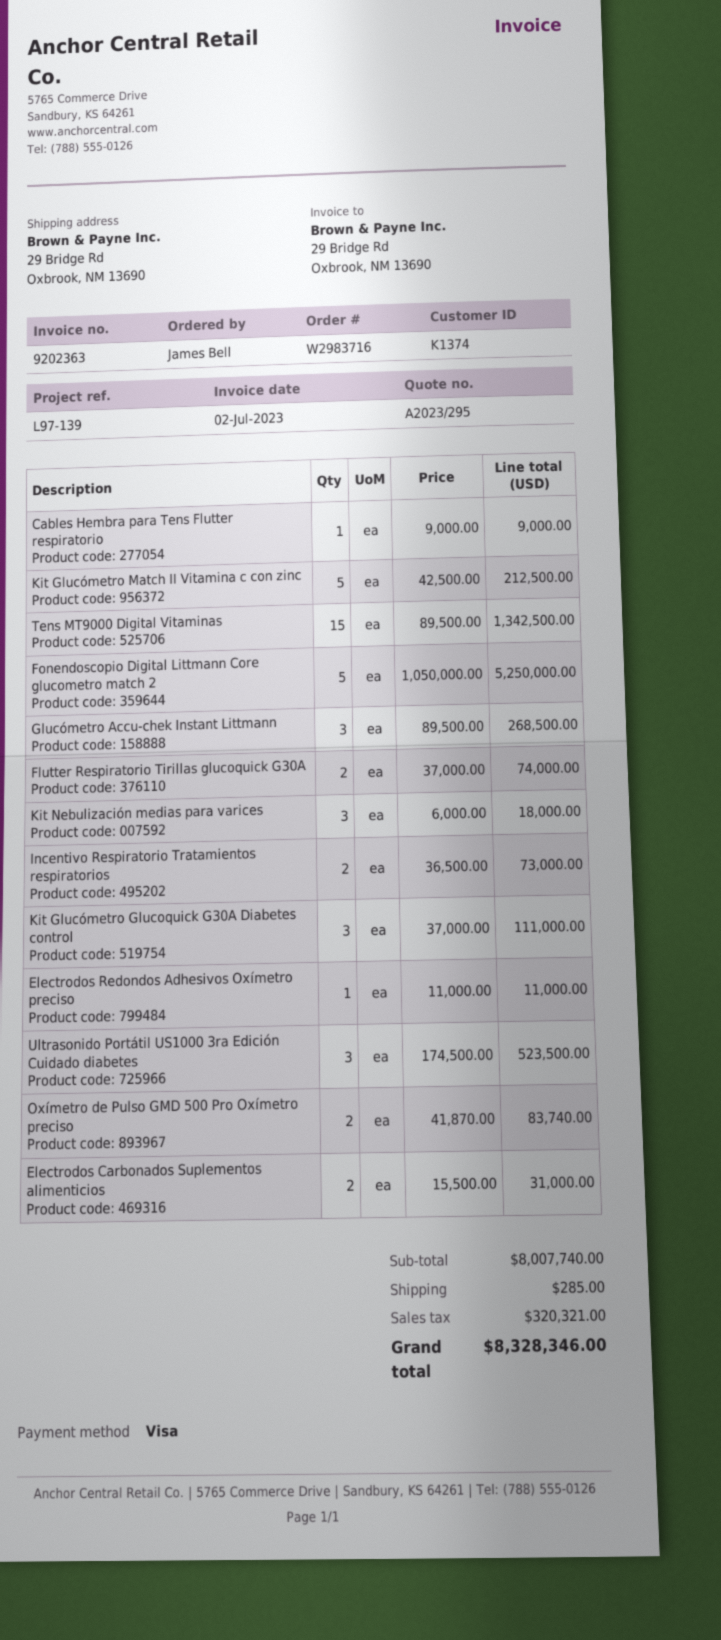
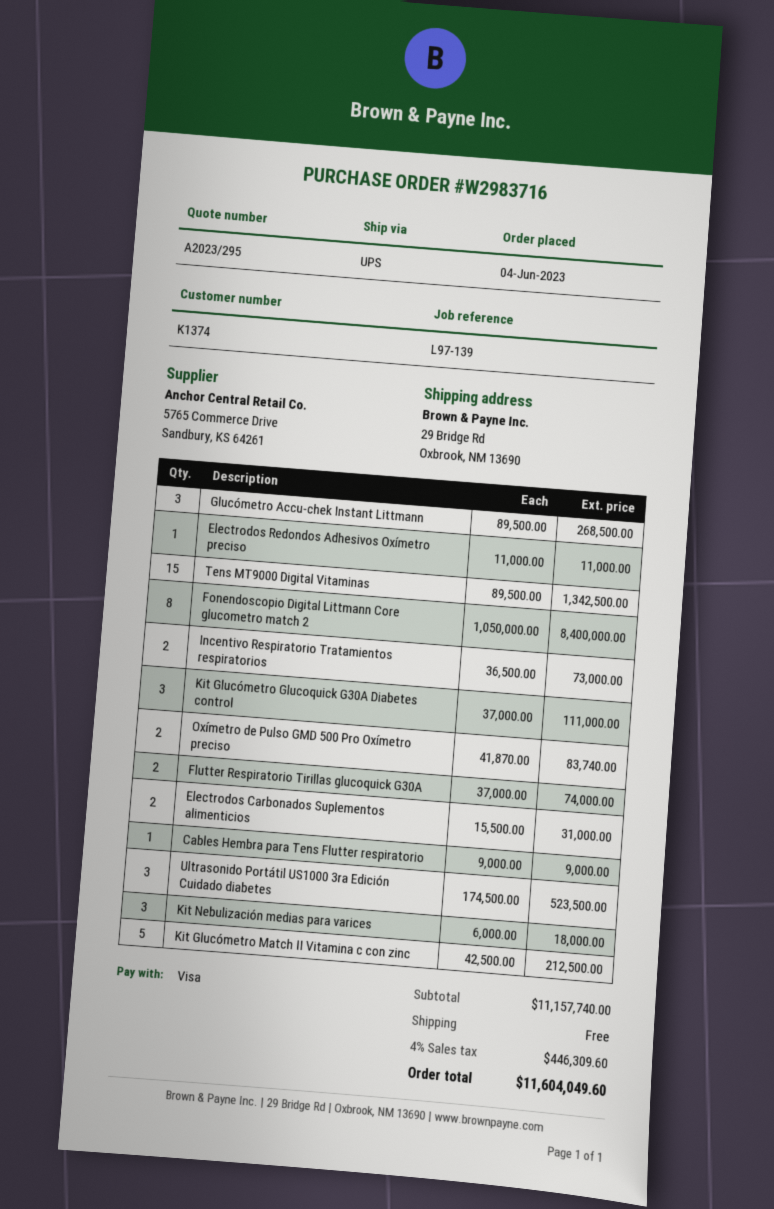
Fonendoscopio Digital Littmann Core glucometro match 2: 5 x 1050000.00 = 5250000.00 -> 8 x 1050000.00 = 8400000.00
subtotal: 8007740.00 -> 11157740.00
shipping: 285.00 -> 0.00
tax: 320321.00 -> 446309.60
total: 8328346.00 -> 11604049.60

